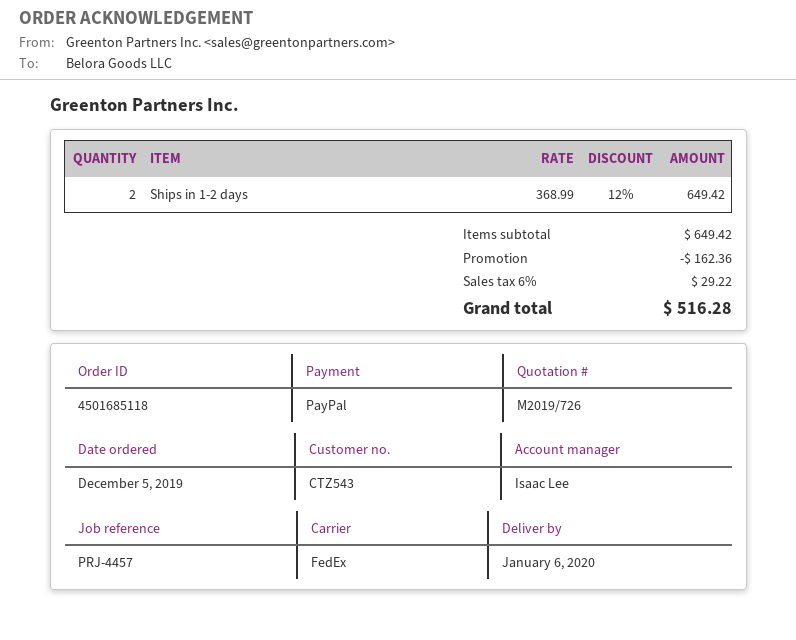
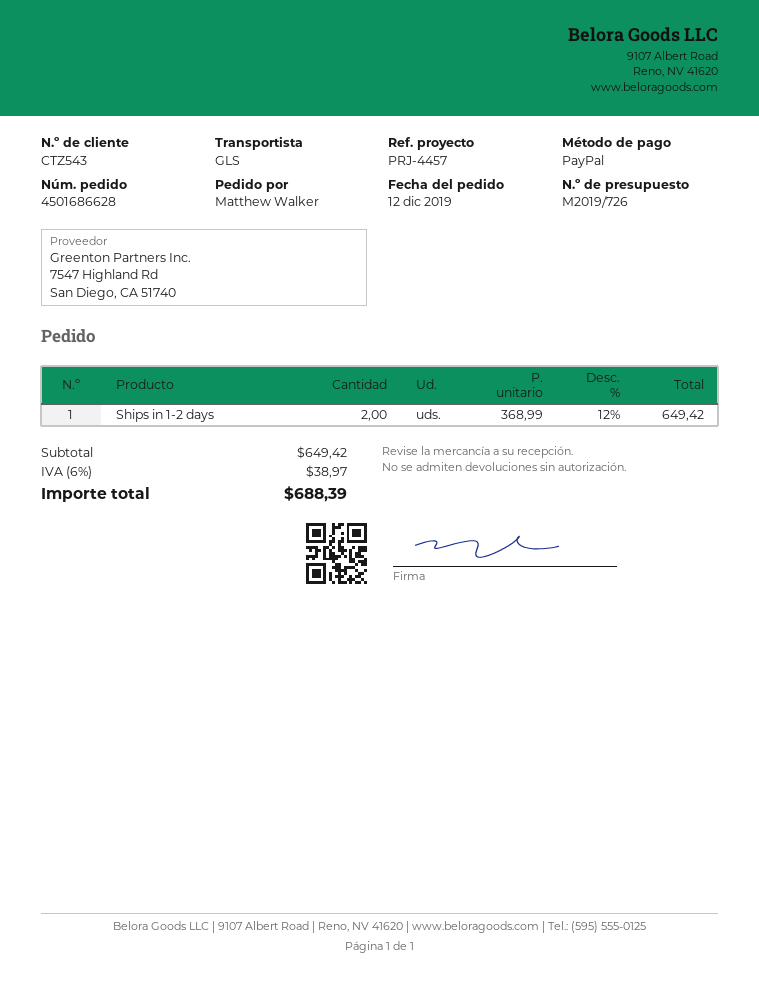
order number: 4501685118 -> 4501686628
order date: 2019-12-05 -> 2019-12-12
shipping method: FedEx -> GLS
discount: 162.36 -> none
tax: 6% = 29.22 -> 6% = 38.97
total: 516.28 -> 688.39

